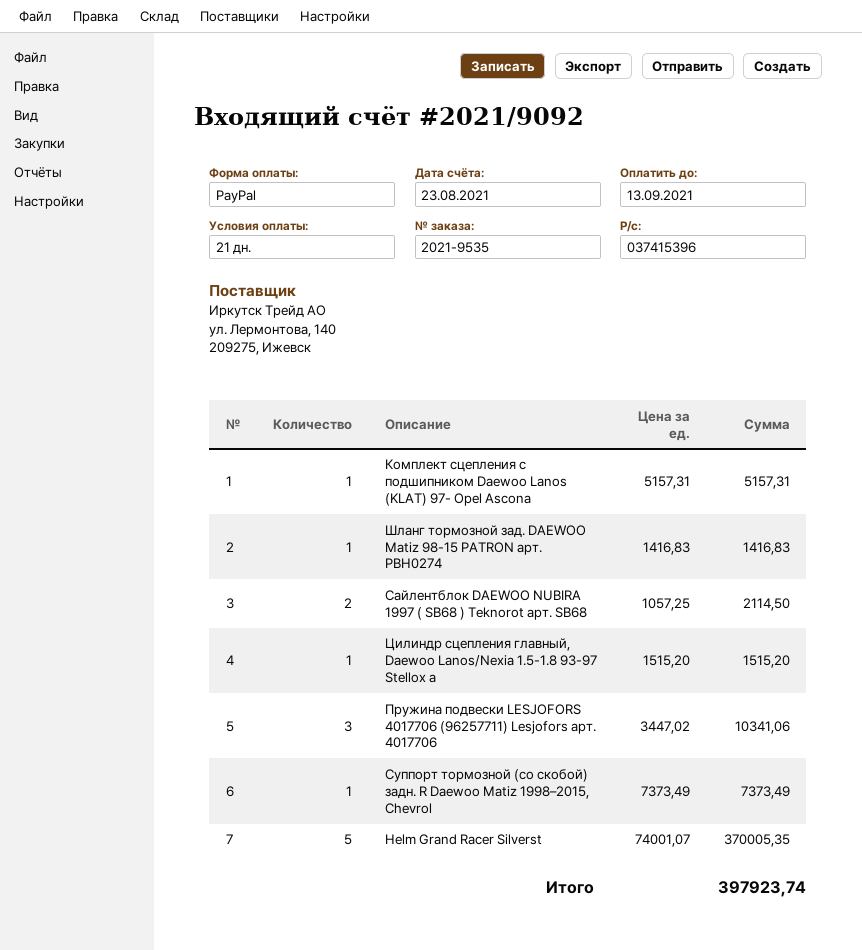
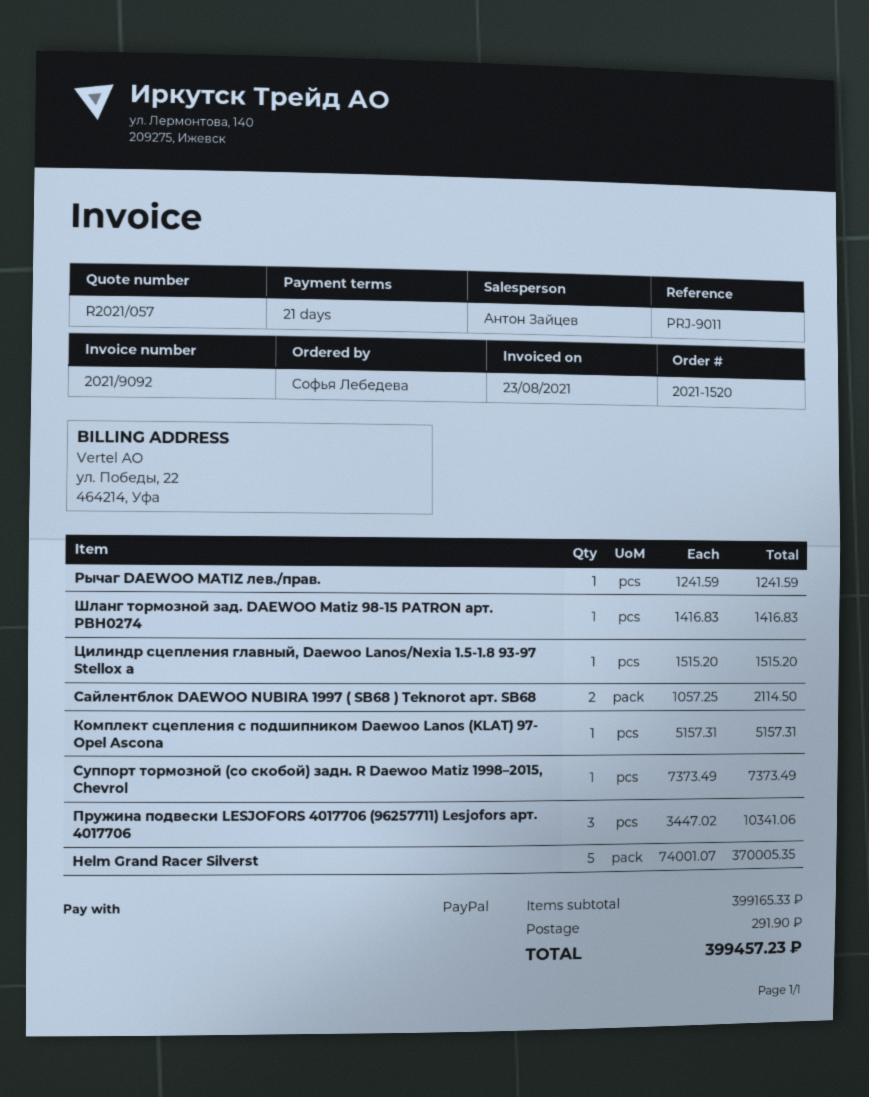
order number: 2021-9535 -> 2021-1520
Рычаг DAEWOO MATIZ лев./прав.: none -> 1 x 1241.59 = 1241.59
shipping: none -> 291.90
total: 397923.74 -> 399457.23

